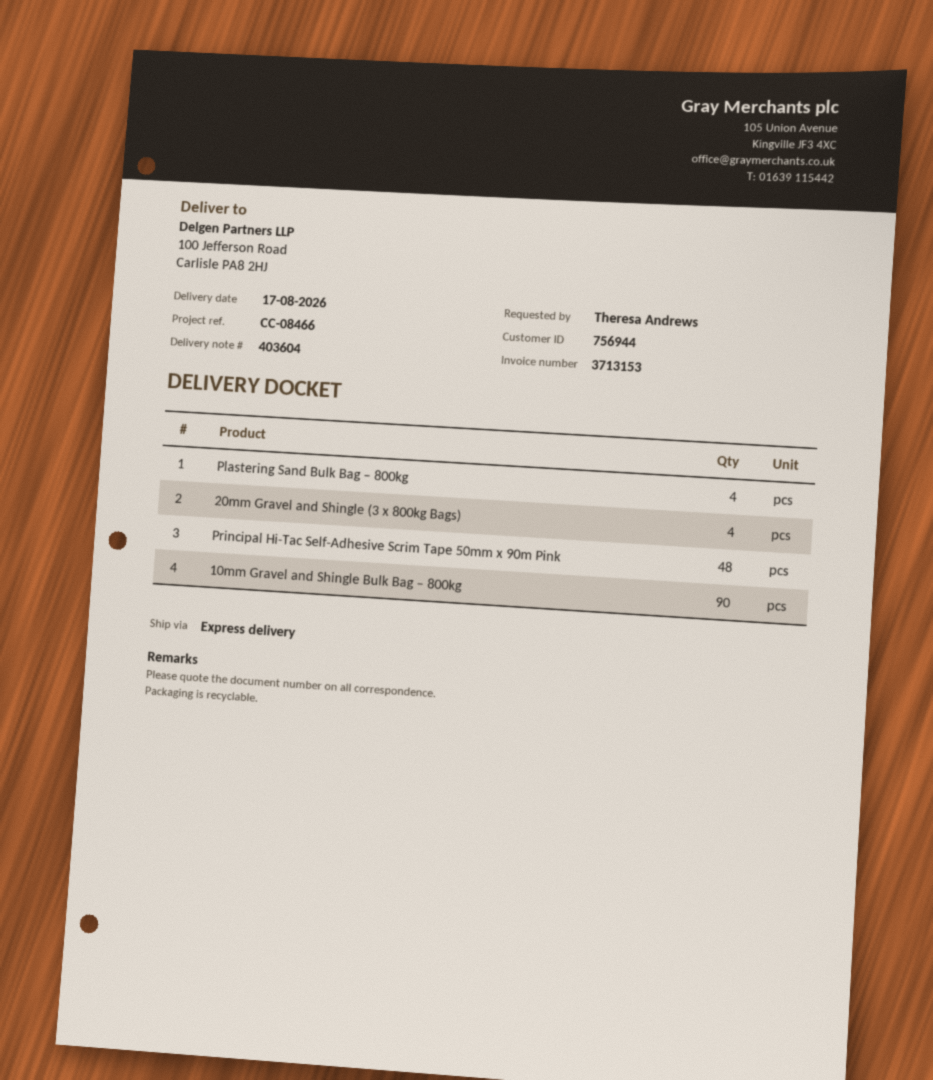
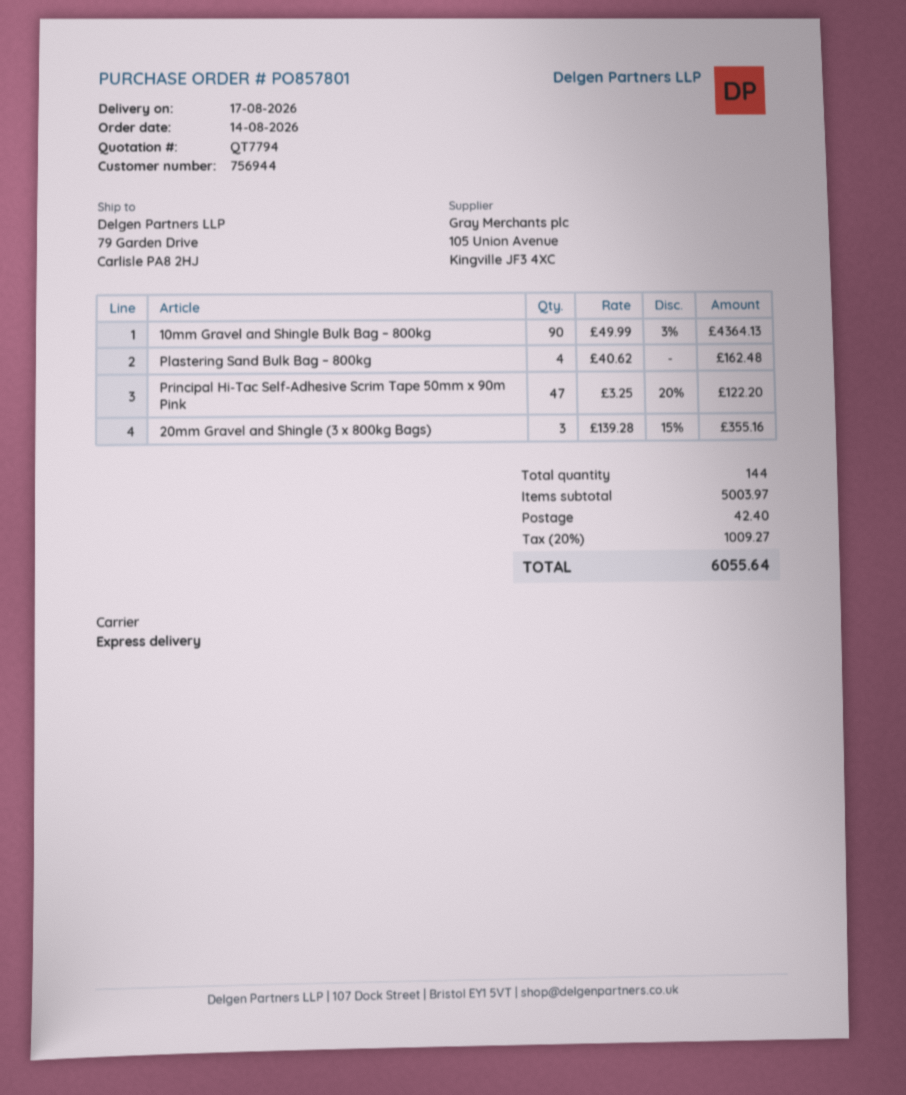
ship to: 100 Jefferson Road, Carlisle PA8 2HJ -> 79 Garden Drive, Carlisle PA8 2HJ
20mm Gravel and Shingle (3 x 800kg Bags): 4 -> 3
Principal Hi-Tac Self-Adhesive Scrim Tape 50mm x 90m Pink: 48 -> 47

